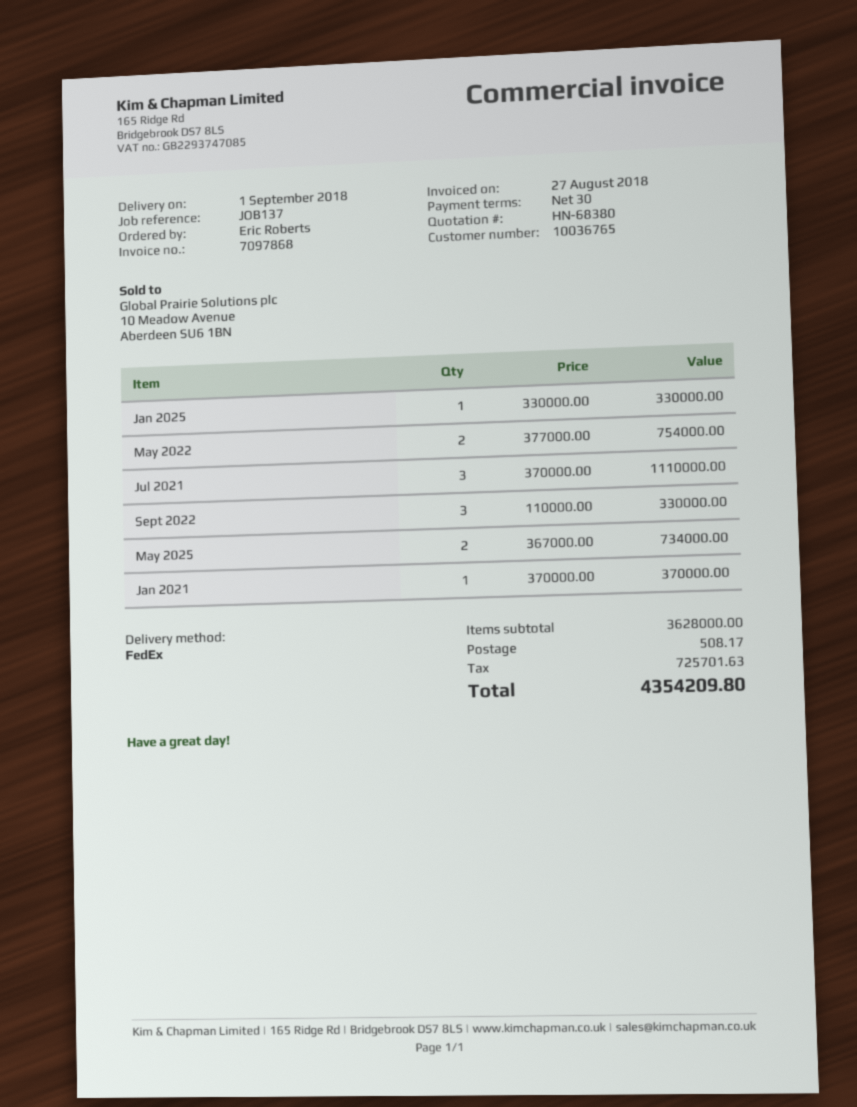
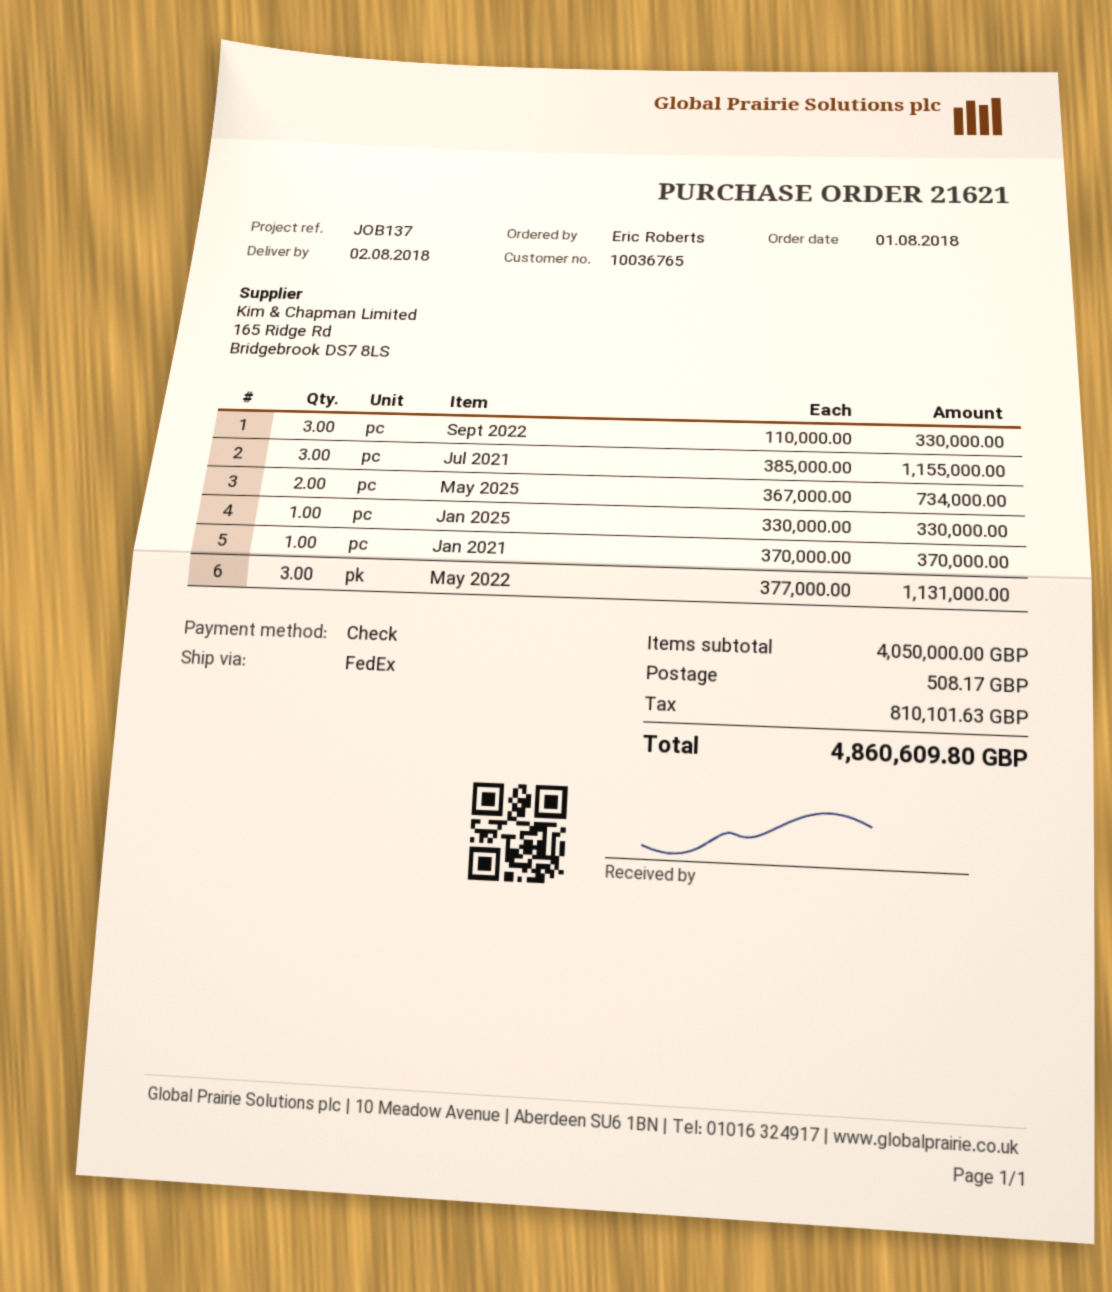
delivery date: 2018-09-01 -> 2018-08-02
May 2022: 2 x 377000.00 = 754000.00 -> 3 x 377000.00 = 1131000.00
Jul 2021: 3 x 370000.00 = 1110000.00 -> 3 x 385000.00 = 1155000.00
subtotal: 3628000.00 -> 4050000.00
tax: 725701.63 -> 810101.63
total: 4354209.80 -> 4860609.80

